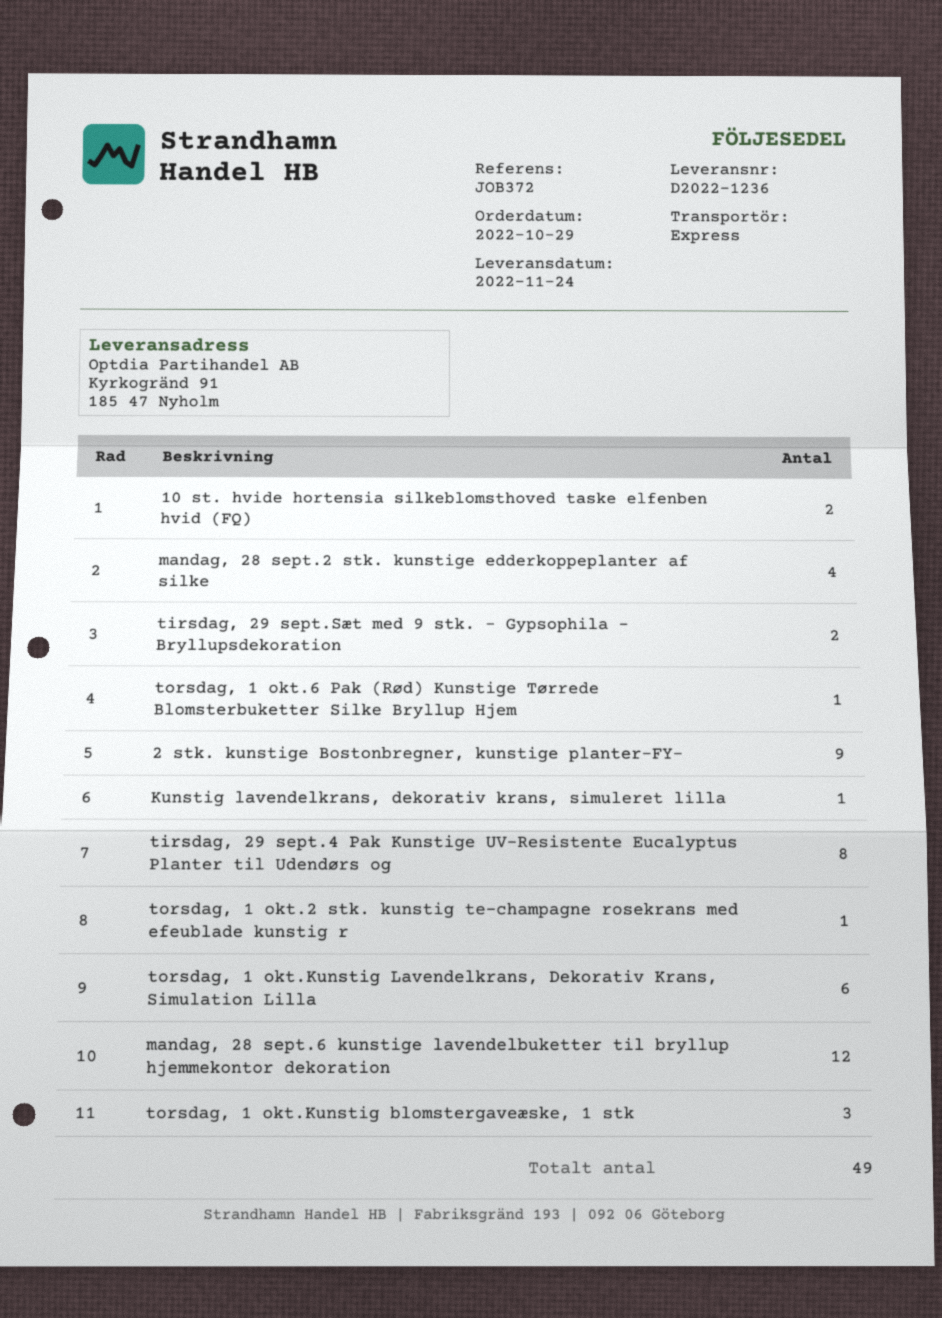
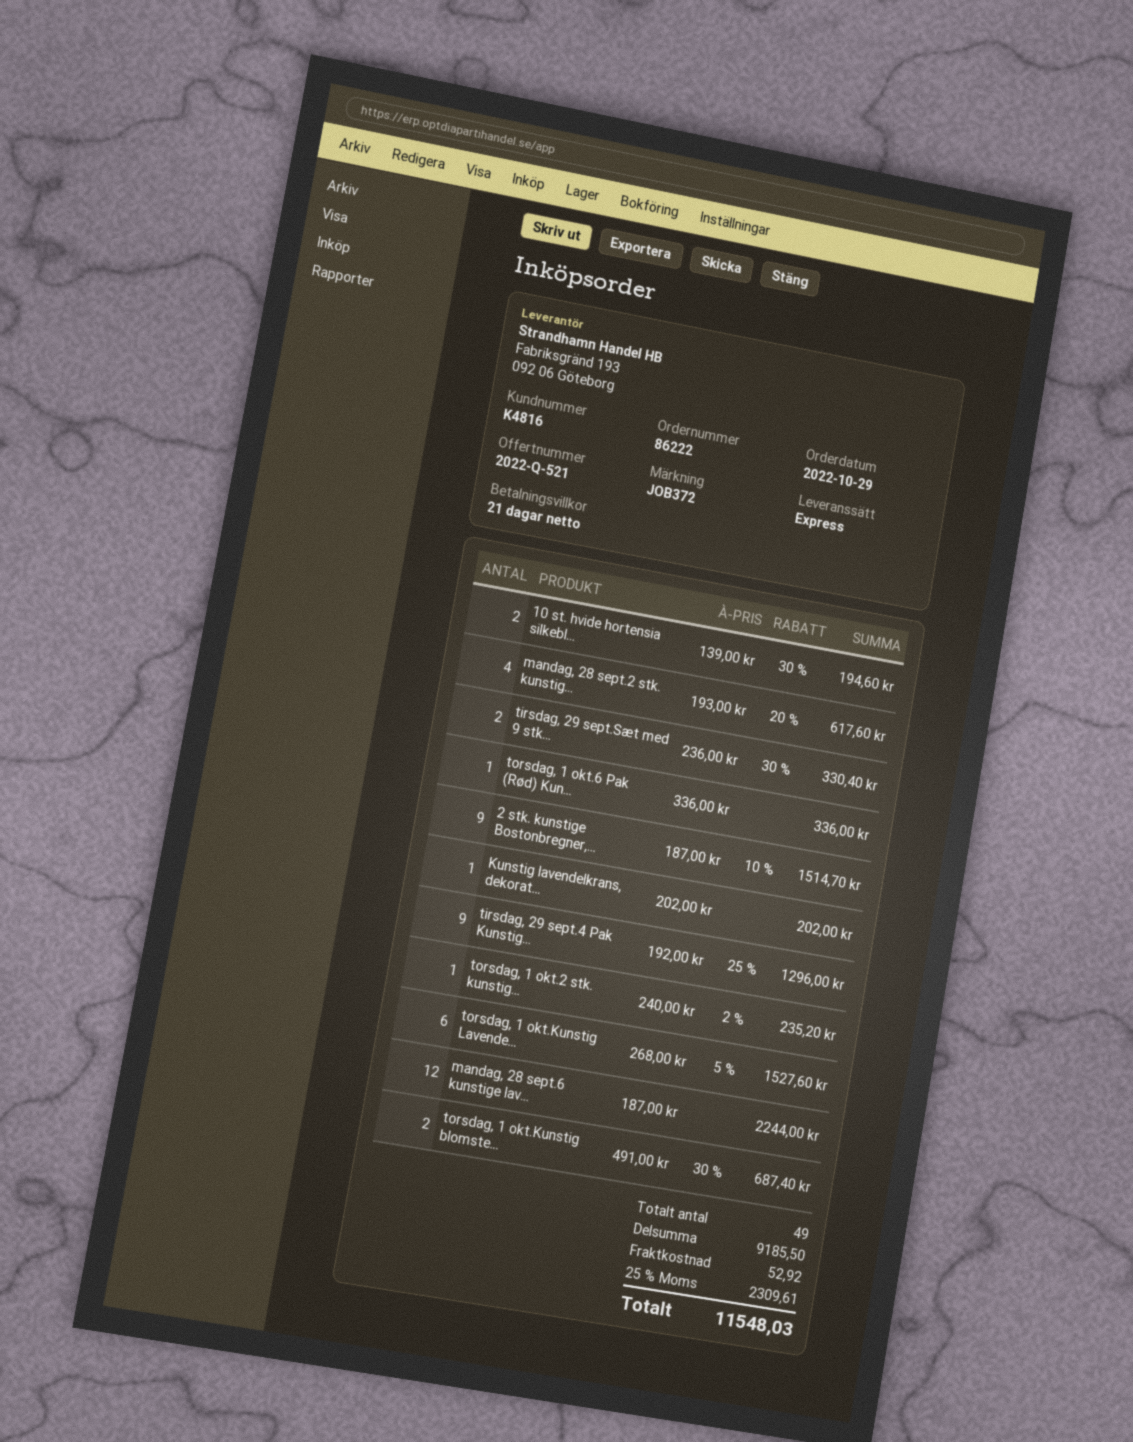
tirsdag, 29 sept.4 Pak Kunstige UV-Resistente Eucalyptus Planter til Udendørs og: 8 -> 9
torsdag, 1 okt.Kunstig blomstergaveæske, 1 stk: 3 -> 2

